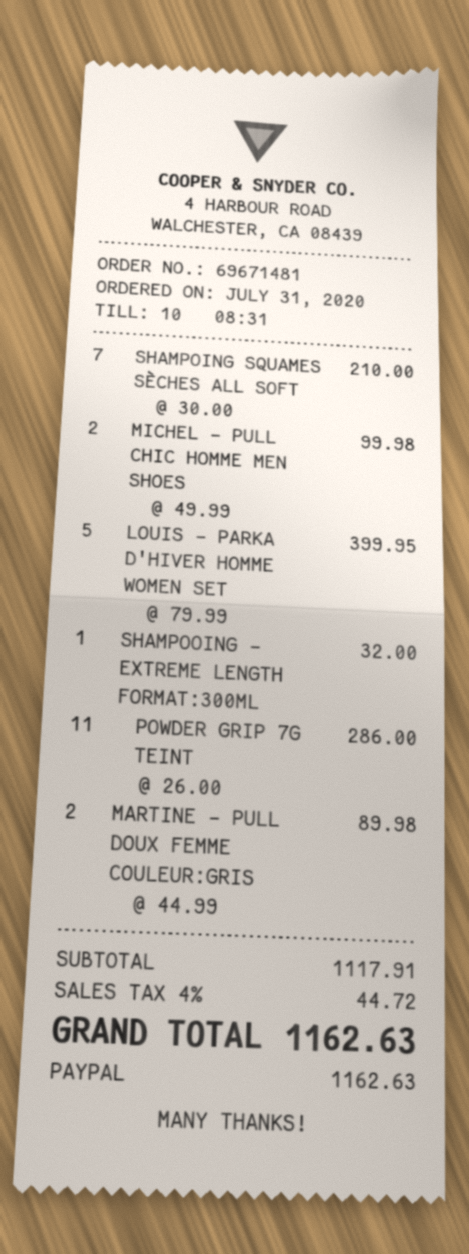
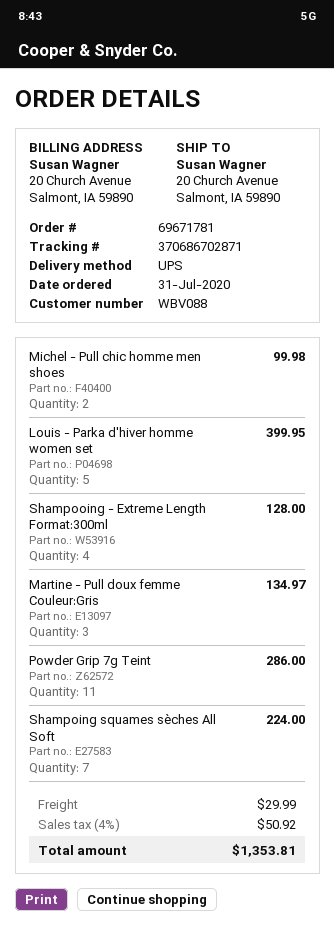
order number: 69671481 -> 69671781
SHAMPOING SQUAMES SÈCHES ALL SOFT: 7 for 210.00 -> 7 for 224.00
SHAMPOOING - EXTREME LENGTH FORMAT:300ML: 1 for 32.00 -> 4 for 128.00
MARTINE - PULL DOUX FEMME COULEUR:GRIS: 2 for 89.98 -> 3 for 134.97
shipping: none -> 29.99
tax: 4% = 44.72 -> 4% = 50.92
total: 1162.63 -> 1353.81

